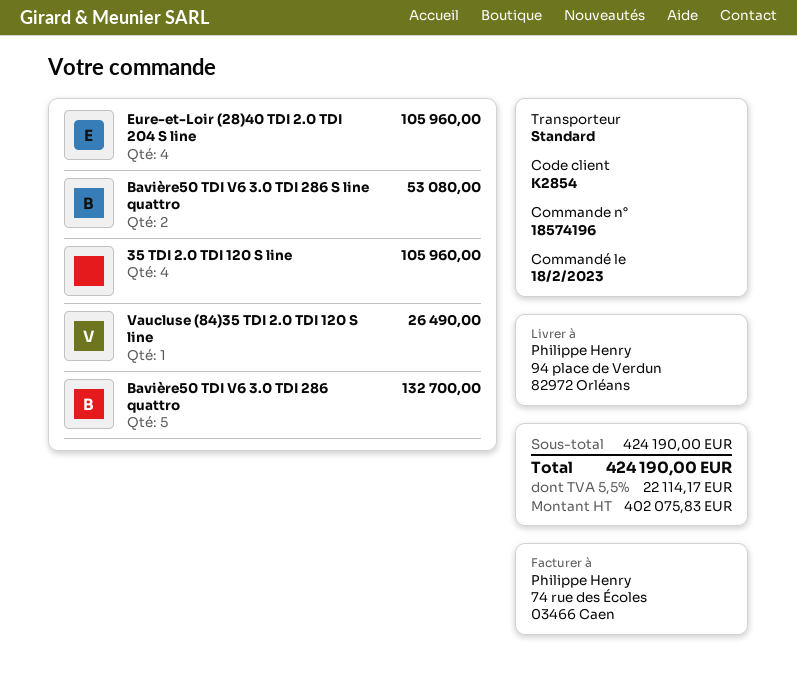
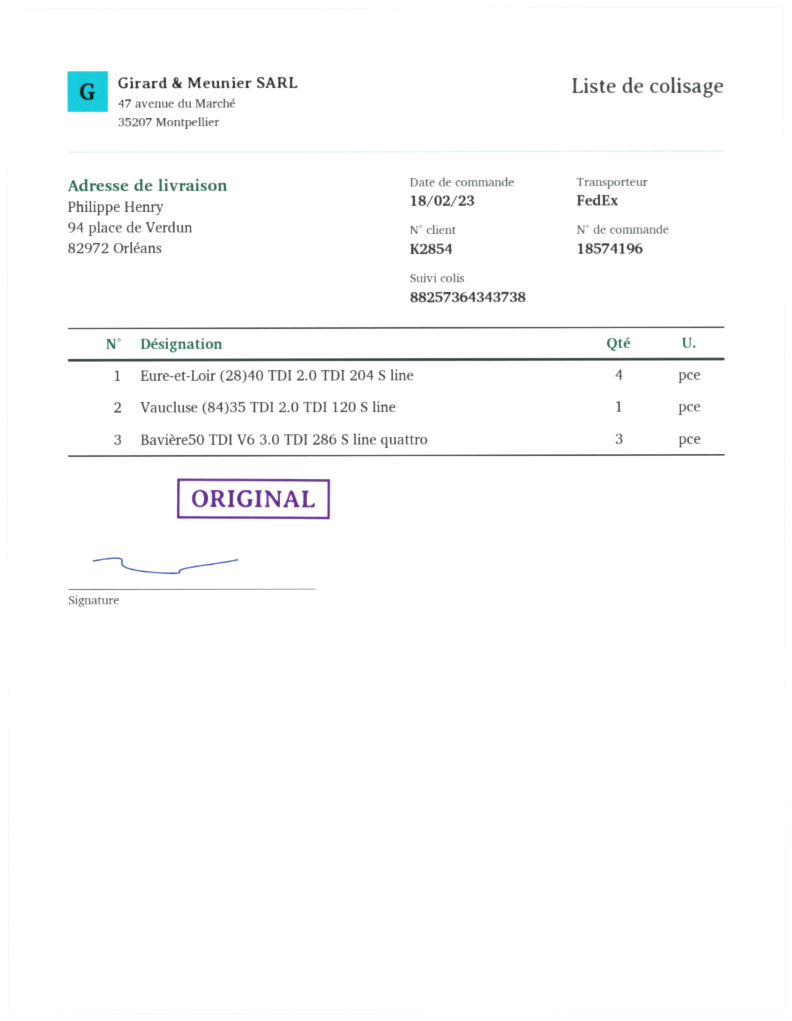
shipping method: standard -> FedEx
Bavière50 TDI V6 3.0 TDI 286 S line quattro: 2 -> 3
35 TDI 2.0 TDI 120 S line: 4 -> none
Bavière50 TDI V6 3.0 TDI 286 quattro: 5 -> none

